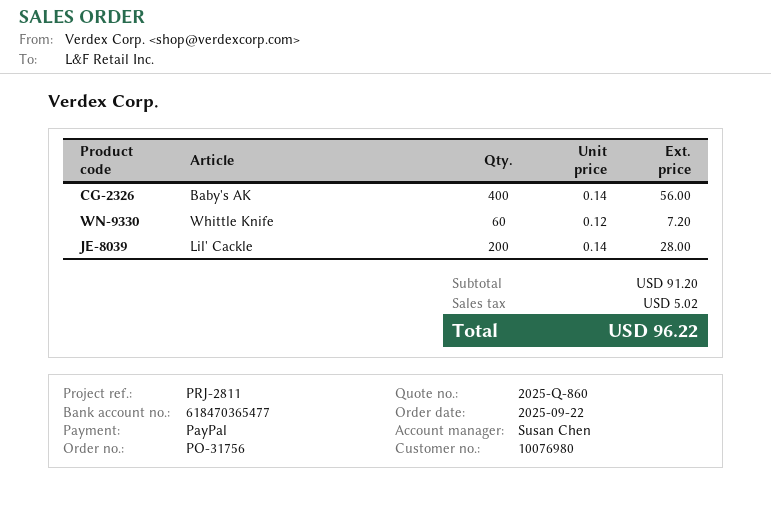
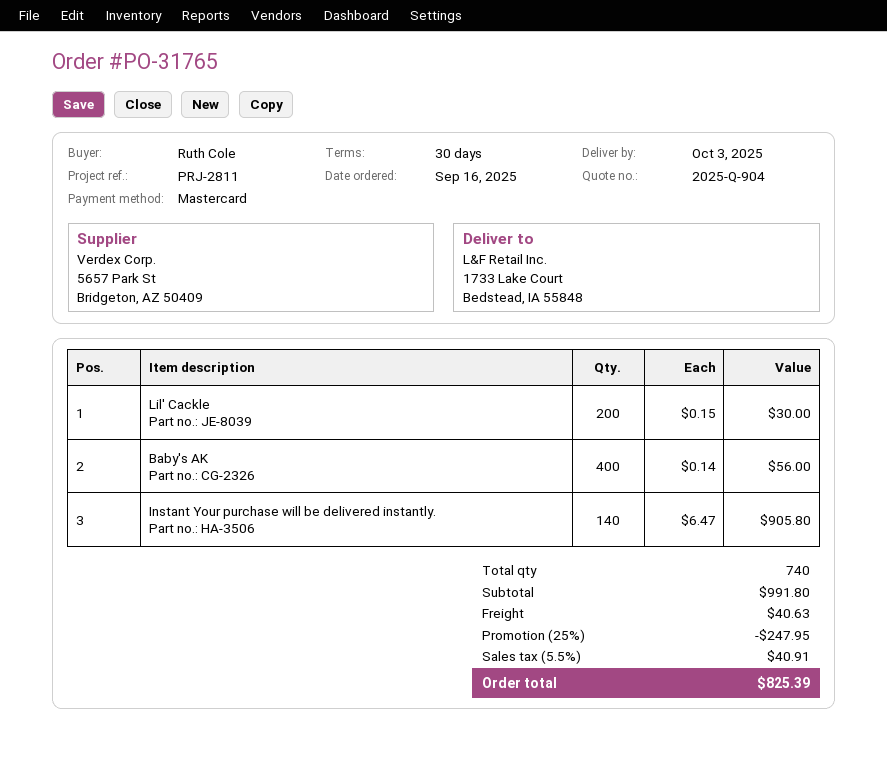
quote number: 2025-Q-860 -> 2025-Q-904
order number: PO-31756 -> PO-31765
order date: 2025-09-22 -> 2025-09-16
payment method: PayPal -> Mastercard
Whittle Knife: 60 x 0.12 = 7.20 -> none
Lil' Cackle: 200 x 0.14 = 28.00 -> 200 x 0.15 = 30.00
Instant Your purchase will be delivered instantly.: none -> 140 x 6.47 = 905.80
subtotal: 91.20 -> 991.80
discount: none -> 25% = 247.95
shipping: none -> 40.63
tax: 5.02 -> 40.91
total: 96.22 -> 825.39

